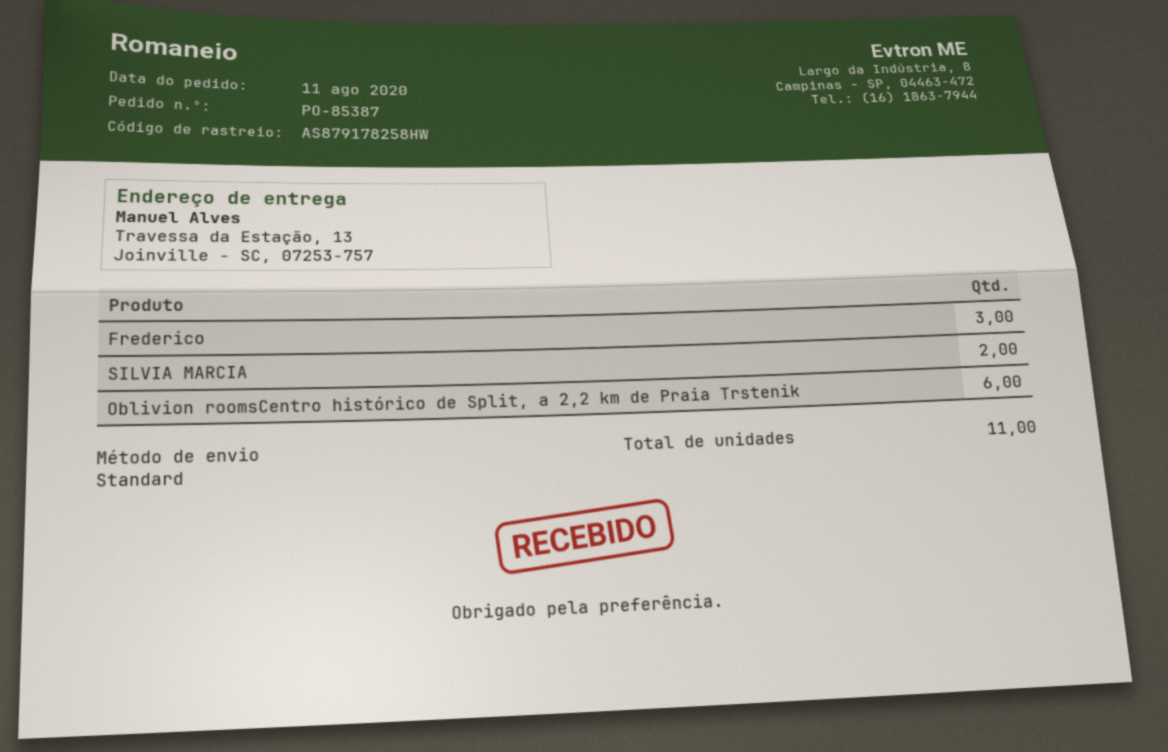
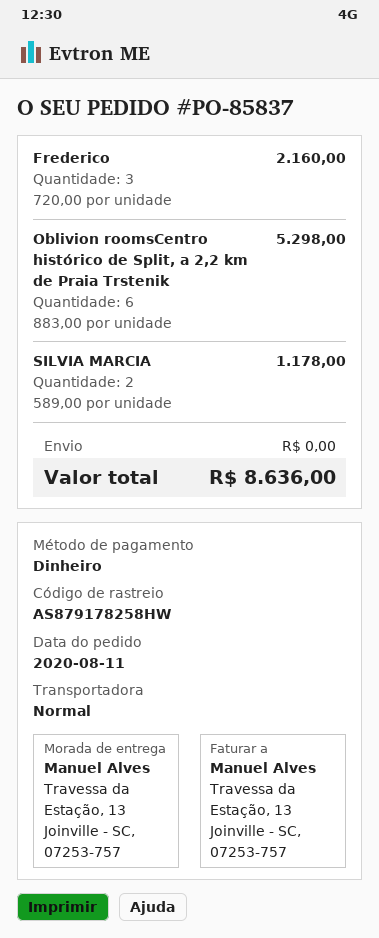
order number: PO-85387 -> PO-85837

